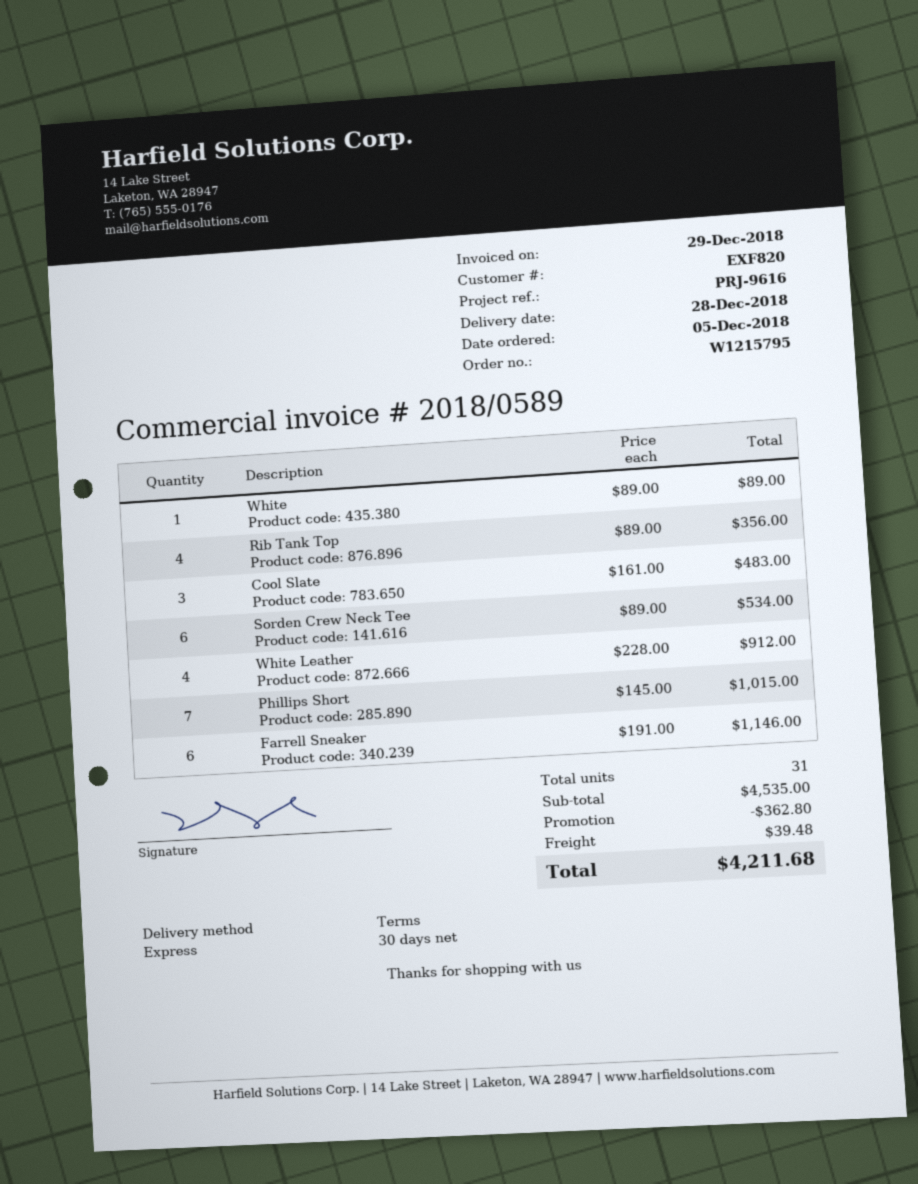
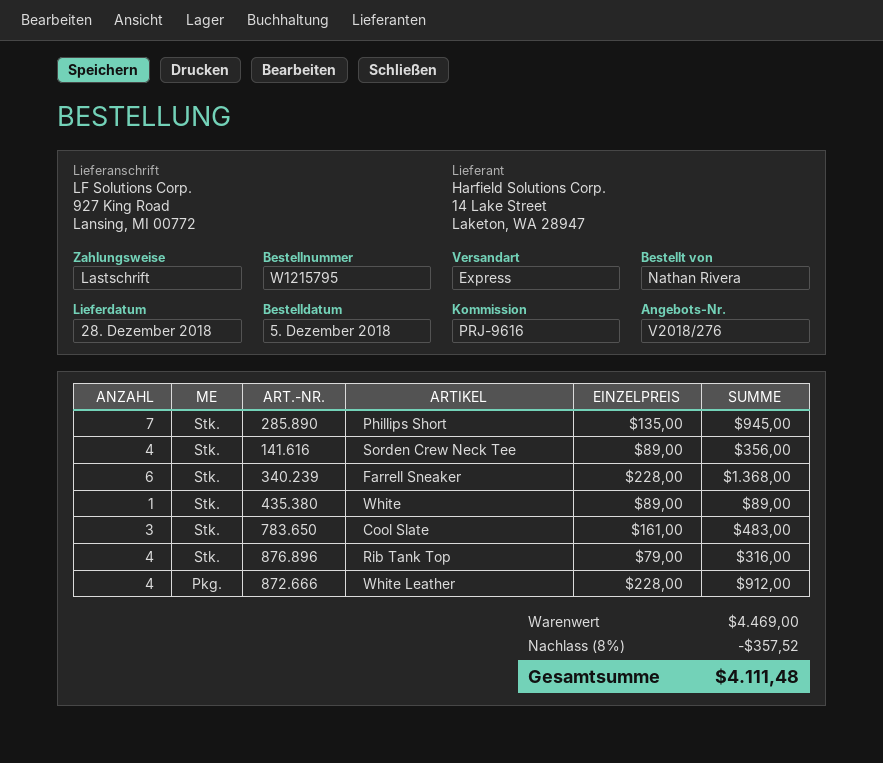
Rib Tank Top: 4 x 89.00 = 356.00 -> 4 x 79.00 = 316.00
Sorden Crew Neck Tee: 6 x 89.00 = 534.00 -> 4 x 89.00 = 356.00
Phillips Short: 7 x 145.00 = 1015.00 -> 7 x 135.00 = 945.00
Farrell Sneaker: 6 x 191.00 = 1146.00 -> 6 x 228.00 = 1368.00
subtotal: 4535.00 -> 4469.00
discount: 362.80 -> 357.52
shipping: 39.48 -> none
total: 4211.68 -> 4111.48

